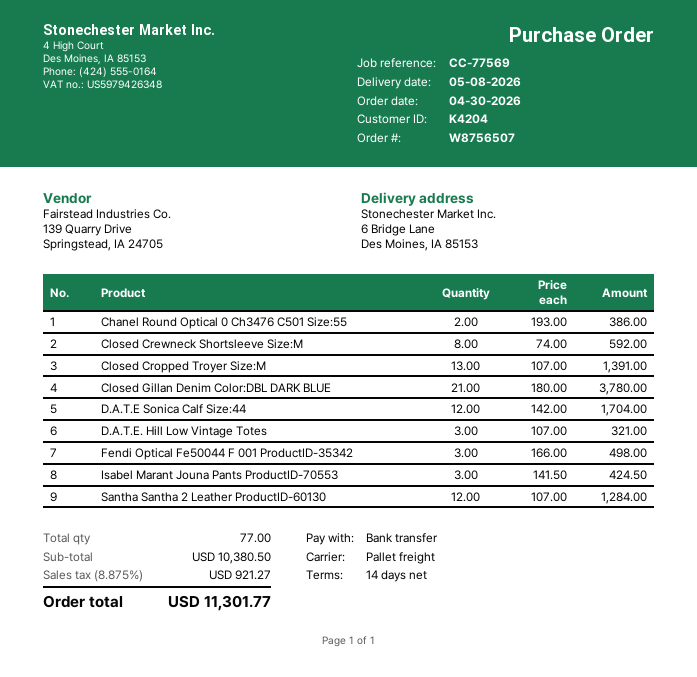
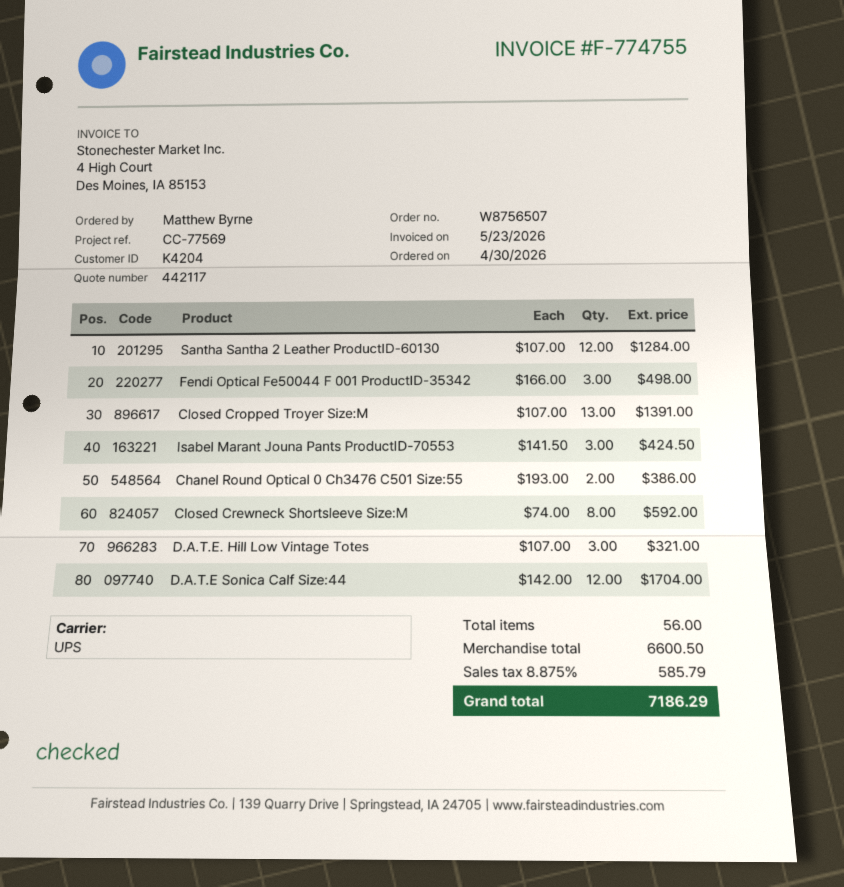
shipping method: pallet freight -> UPS
Closed Gillan Denim Color:DBL DARK BLUE: 21 x 180.00 = 3780.00 -> none
total quantity: 77 -> 56
subtotal: 10380.50 -> 6600.50
tax: 8.875% = 921.27 -> 8.875% = 585.79
total: 11301.77 -> 7186.29

